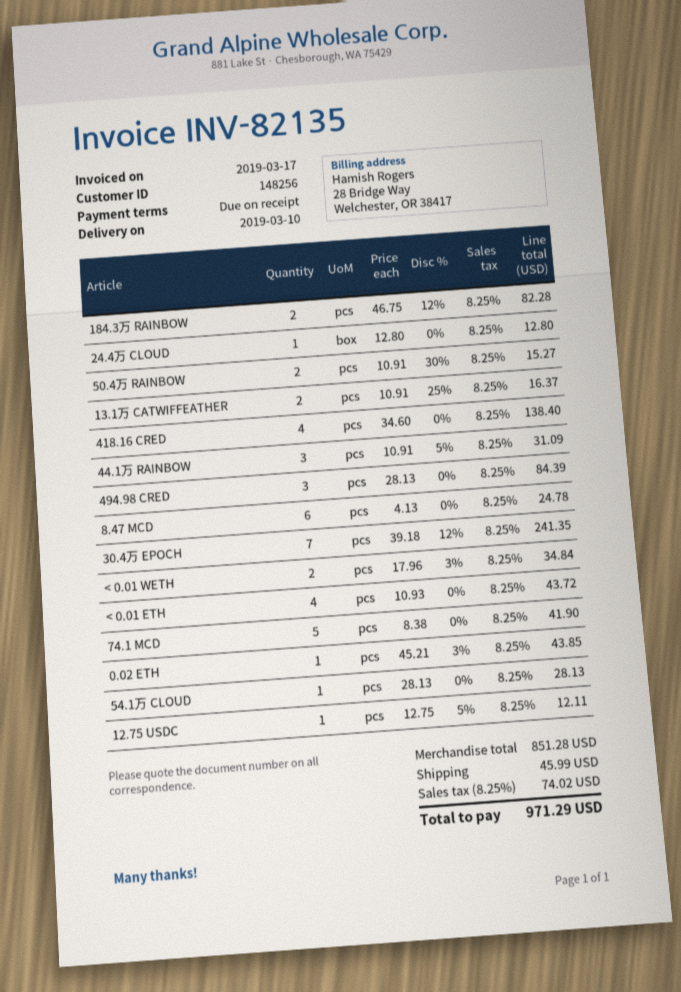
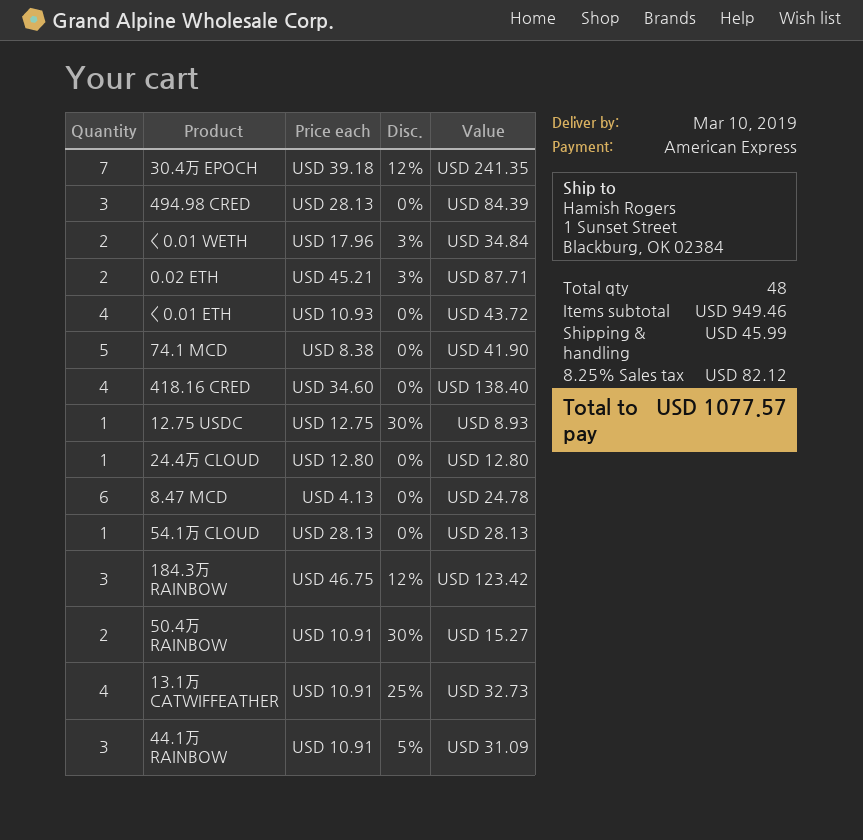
184.3万 RAINBOW: 2 x 46.75 - 12% = 82.28 -> 3 x 46.75 - 12% = 123.42
13.1万 CATWIFFEATHER: 2 x 10.91 - 25% = 16.37 -> 4 x 10.91 - 25% = 32.73
0.02 ETH: 1 x 45.21 - 3% = 43.85 -> 2 x 45.21 - 3% = 87.71
12.75 USDC: 1 x 12.75 - 5% = 12.11 -> 1 x 12.75 - 30% = 8.93
subtotal: 851.28 -> 949.46
tax: 8.25% = 74.02 -> 8.25% = 82.12
total: 971.29 -> 1077.57

